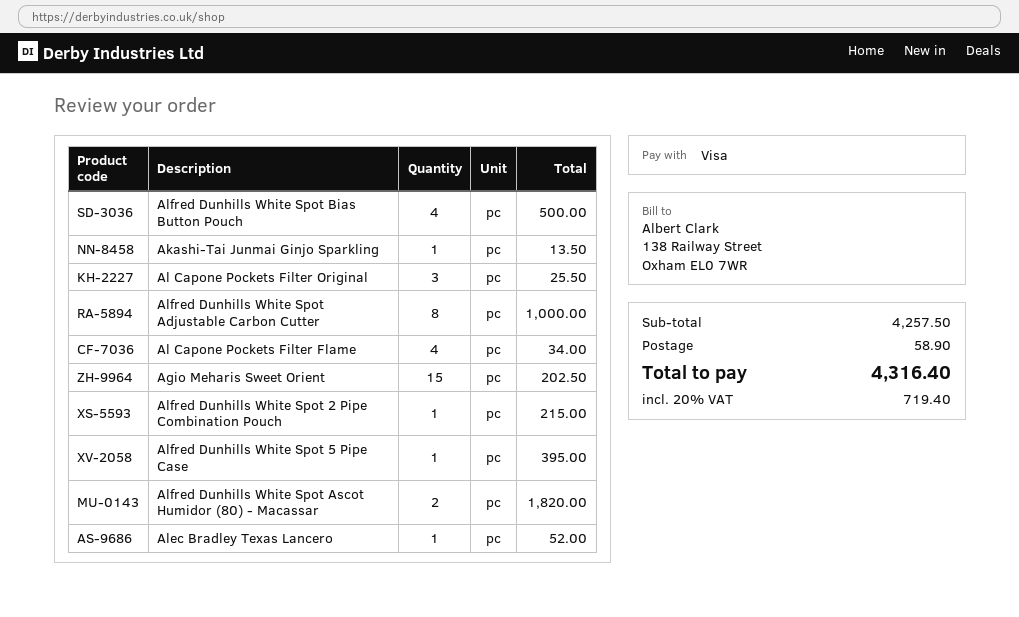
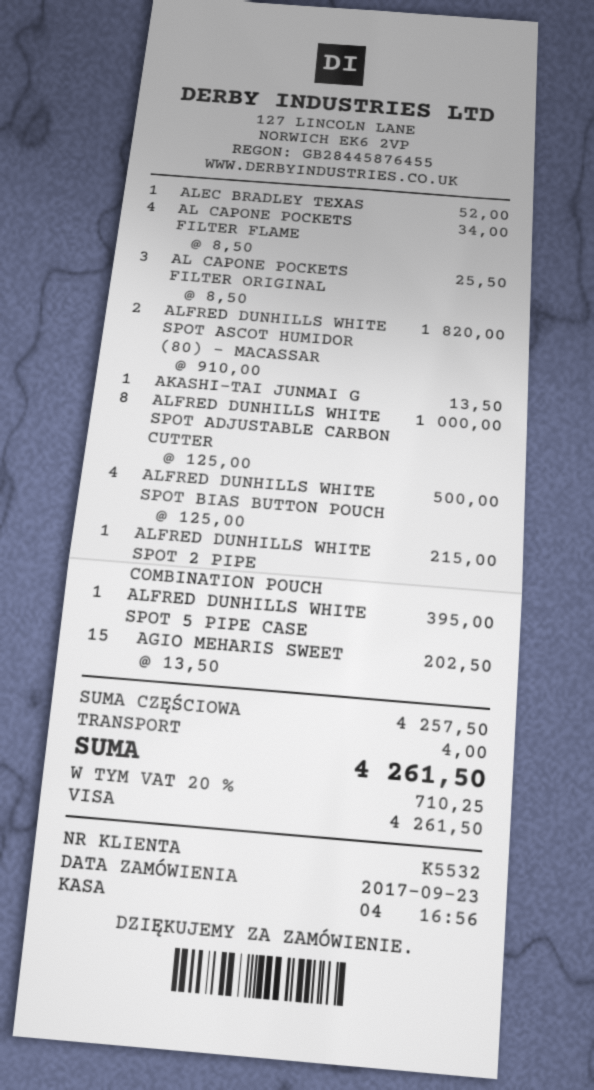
shipping: 58.90 -> 4.00
tax: 20% = 719.40 -> 20% = 710.25
total: 4316.40 -> 4261.50

